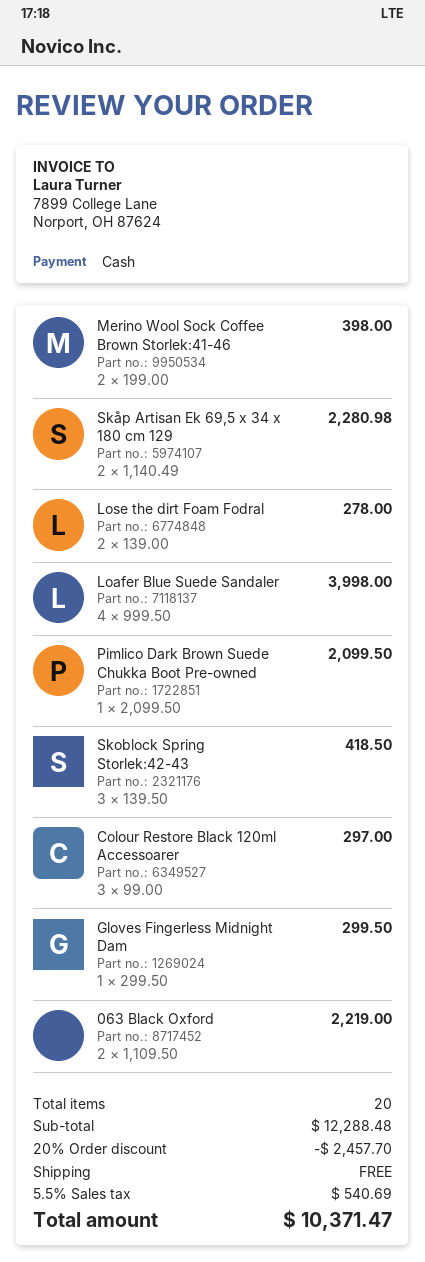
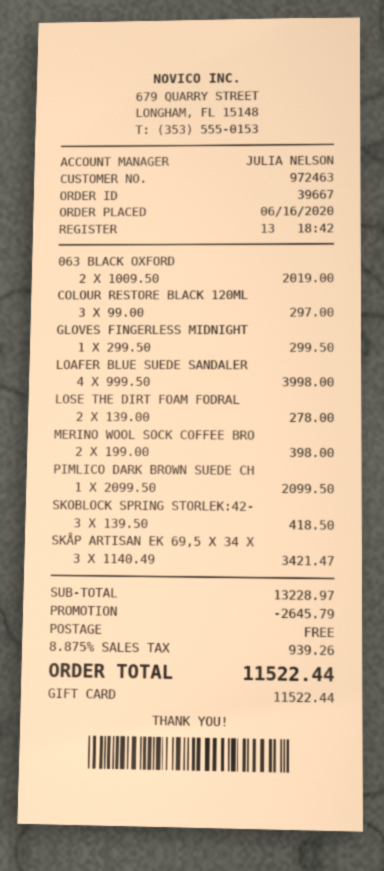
payment method: cash -> gift card
Skåp Artisan Ek 69,5 x 34 x 180 cm 129: 2 x 1140.49 = 2280.98 -> 3 x 1140.49 = 3421.47
063 Black Oxford: 2 x 1109.50 = 2219.00 -> 2 x 1009.50 = 2019.00
subtotal: 12288.48 -> 13228.97
discount: 2457.70 -> 2645.79
tax: 5.5% = 540.69 -> 8.875% = 939.26
total: 10371.47 -> 11522.44

